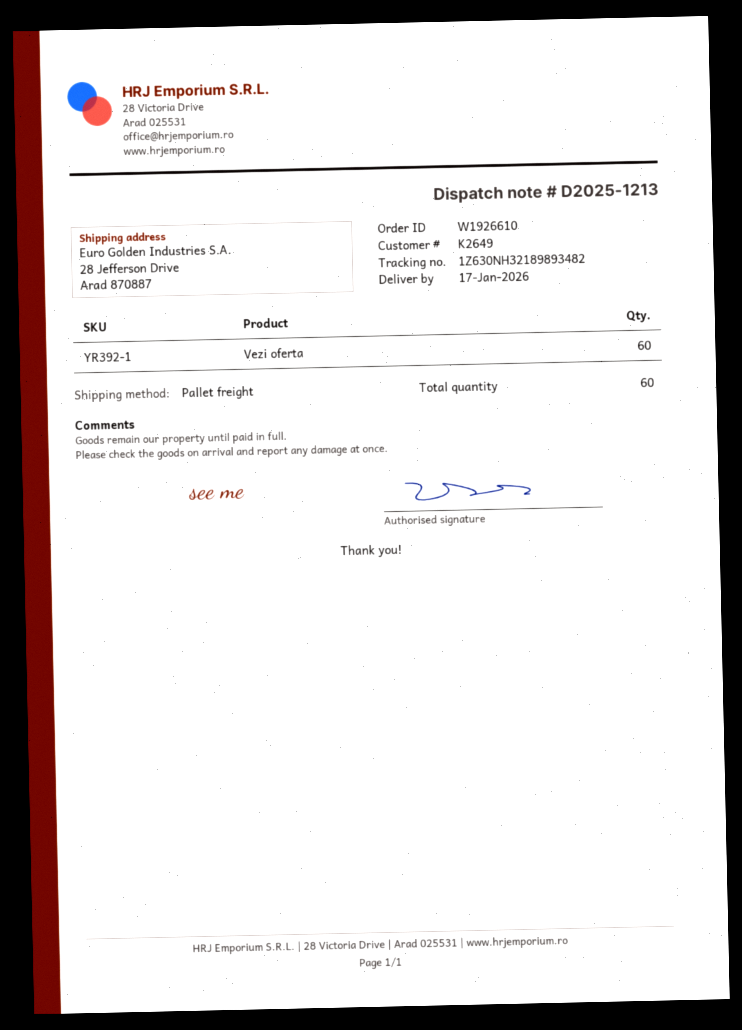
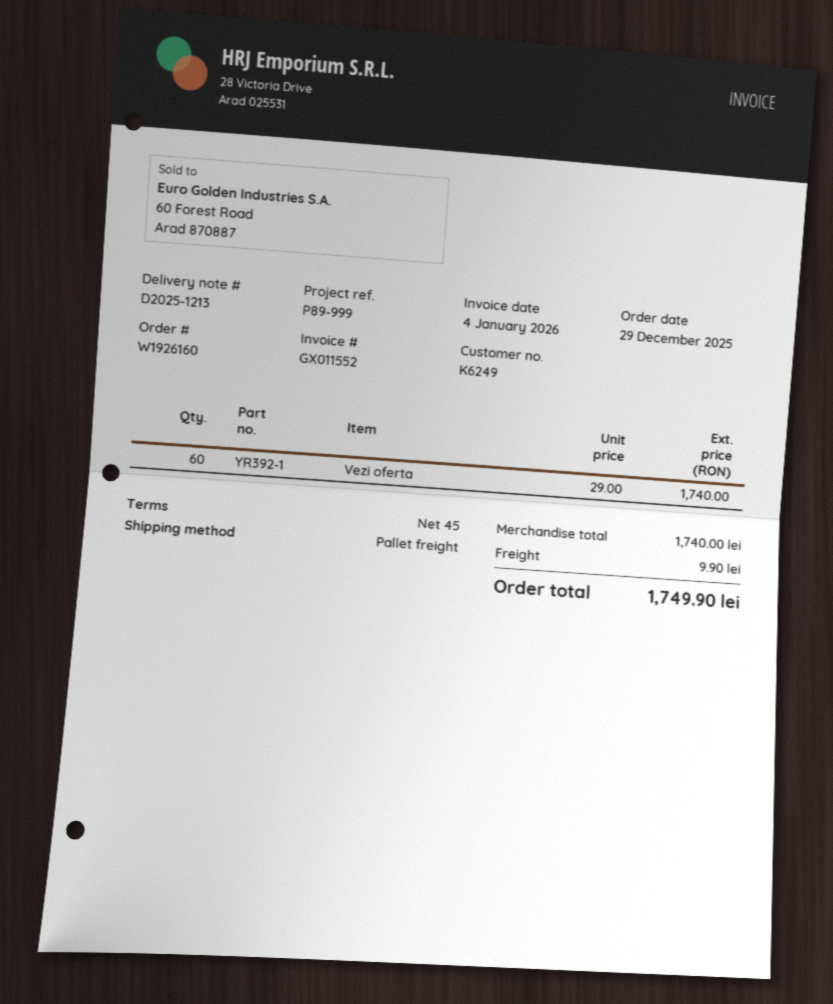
order number: W1926610 -> W1926160
customer number: K2649 -> K6249

